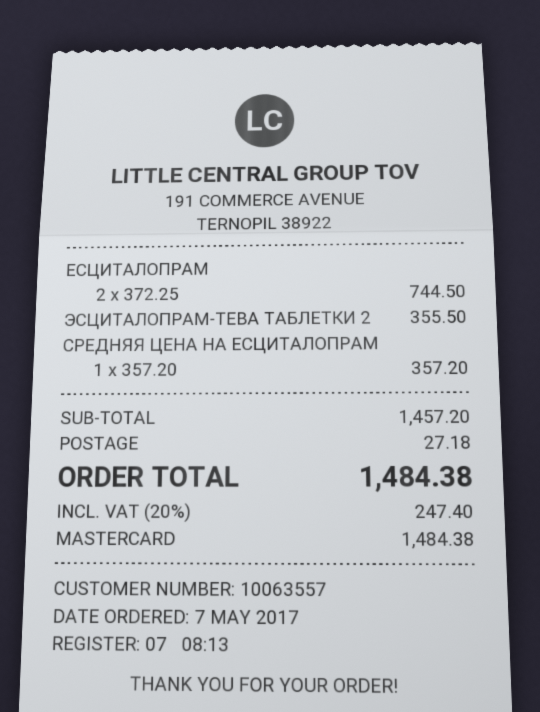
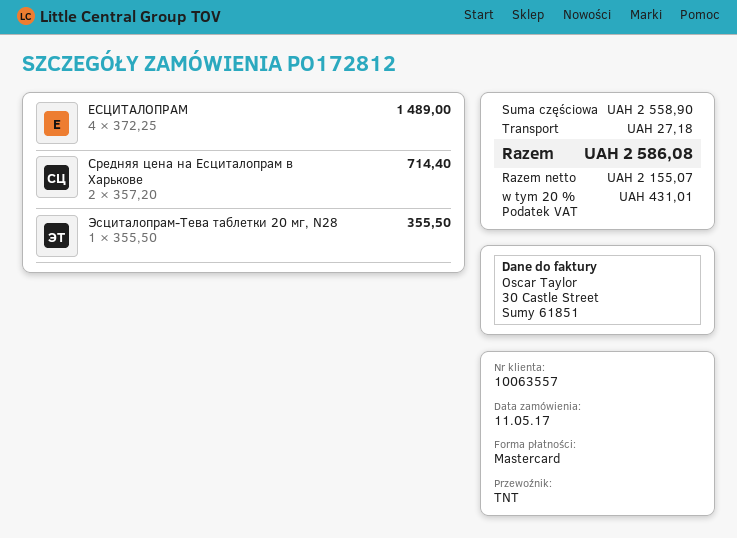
order date: 2017-05-07 -> 2017-05-11
ЕСЦИТАЛОПРАМ: 2 x 372.25 = 744.50 -> 4 x 372.25 = 1489.00
СРЕДНЯЯ ЦЕНА НА ЕСЦИТАЛОПРАМ: 1 x 357.20 = 357.20 -> 2 x 357.20 = 714.40
subtotal: 1457.20 -> 2558.90
tax: 20% = 247.40 -> 20% = 431.01
total: 1484.38 -> 2586.08

